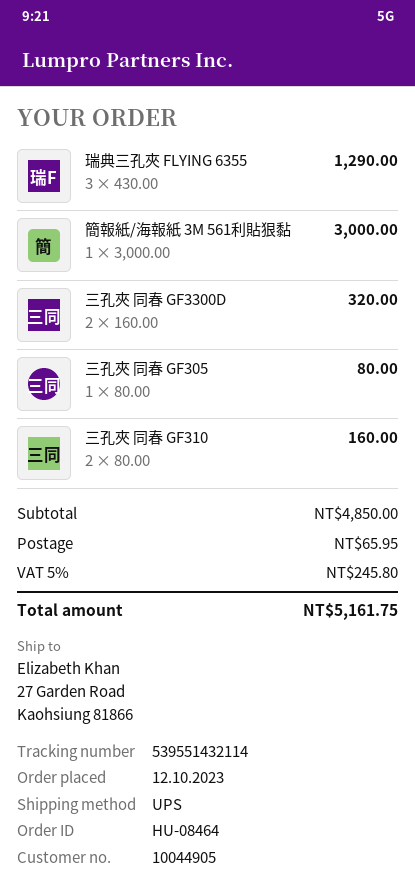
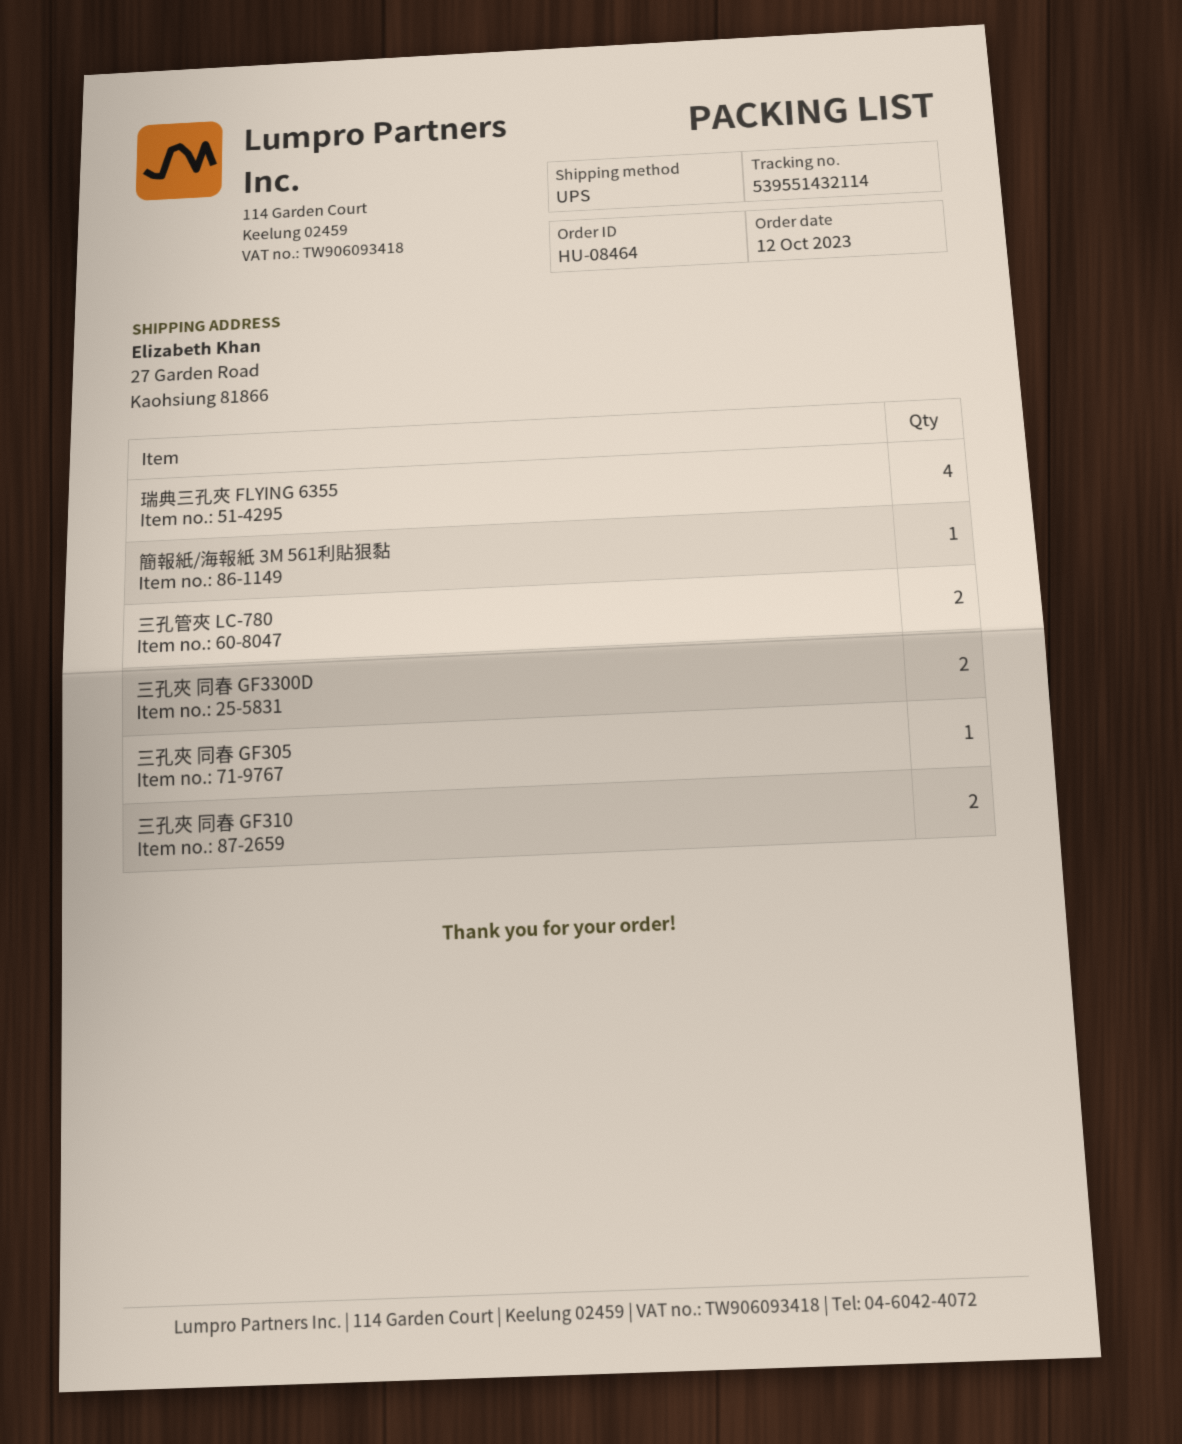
瑞典三孔夾 FLYING 6355: 3 -> 4
三孔管夾 LC-780: none -> 2

